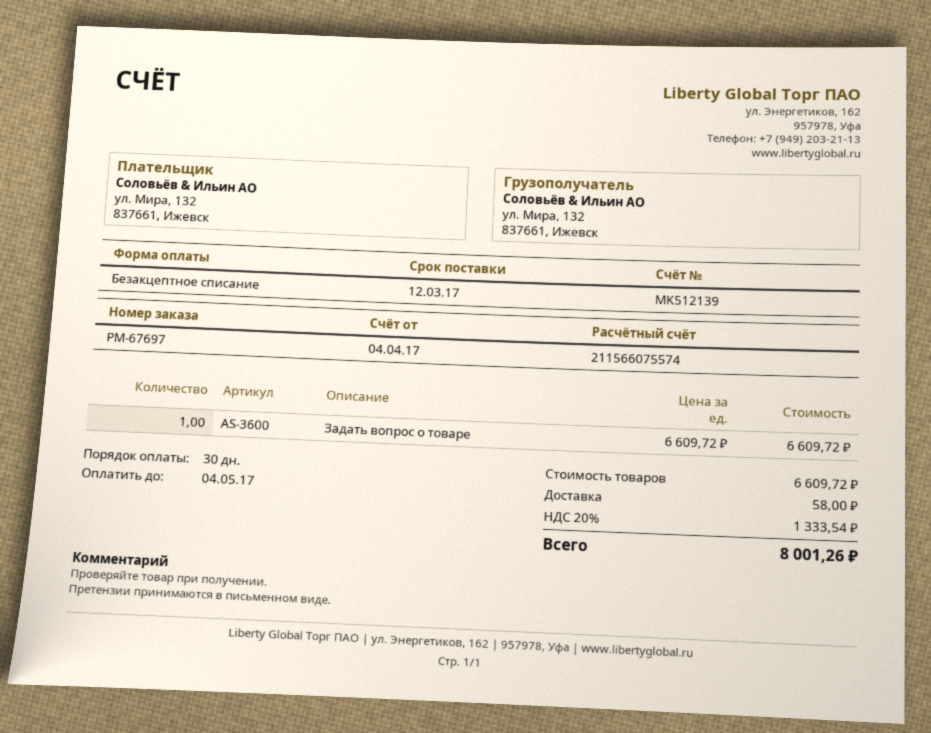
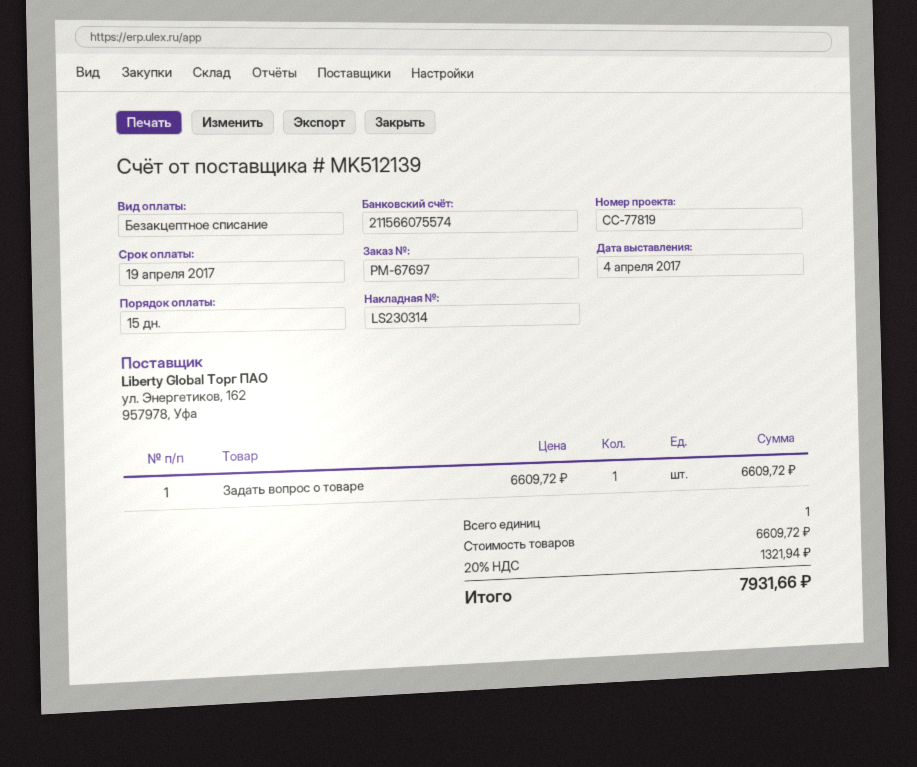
payment terms: 30 days -> 15 days
due date: 2017-05-04 -> 2017-04-19
shipping: 58.00 -> none
tax: 20% = 1333.54 -> 20% = 1321.94
total: 8001.26 -> 7931.66

